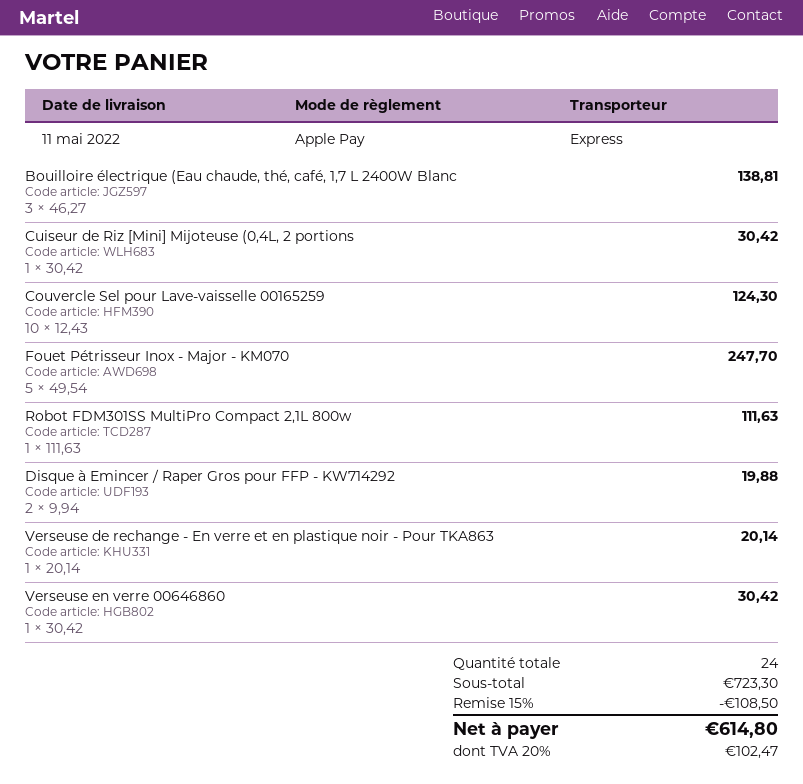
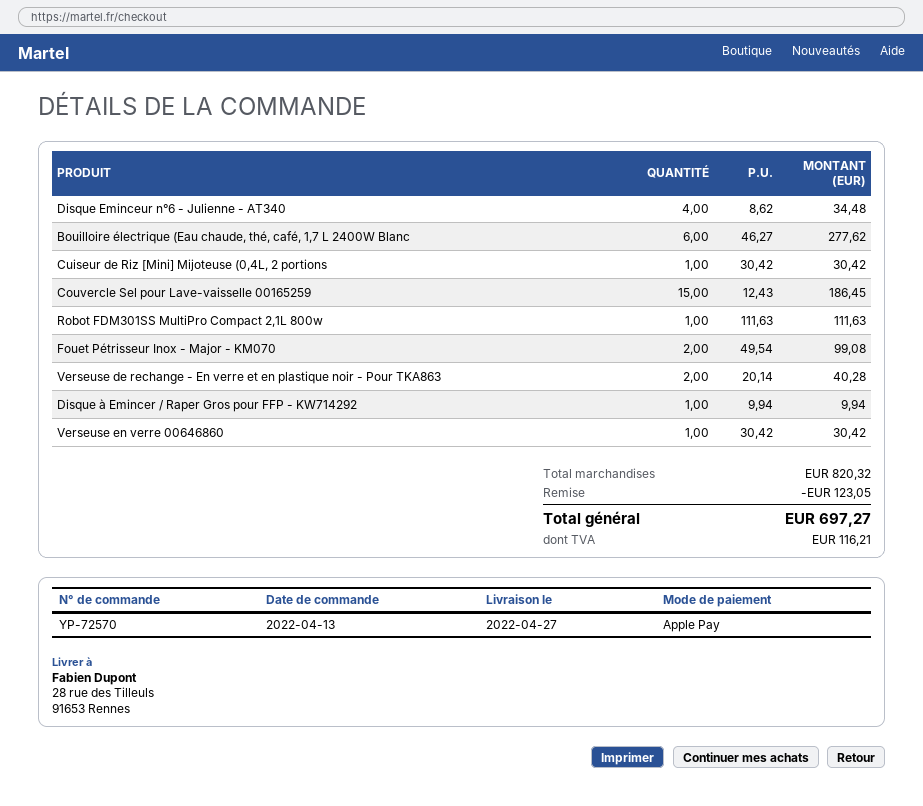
delivery date: 2022-05-11 -> 2022-04-27
Bouilloire électrique (Eau chaude, thé, café, 1,7 L 2400W Blanc: 3 x 46.27 = 138.81 -> 6 x 46.27 = 277.62
Couvercle Sel pour Lave-vaisselle 00165259: 10 x 12.43 = 124.30 -> 15 x 12.43 = 186.45
Fouet Pétrisseur Inox - Major - KM070: 5 x 49.54 = 247.70 -> 2 x 49.54 = 99.08
Disque à Emincer / Raper Gros pour FFP - KW714292: 2 x 9.94 = 19.88 -> 1 x 9.94 = 9.94
Verseuse de rechange - En verre et en plastique noir - Pour TKA863: 1 x 20.14 = 20.14 -> 2 x 20.14 = 40.28
Disque Eminceur n°6 - Julienne - AT340: none -> 4 x 8.62 = 34.48
subtotal: 723.30 -> 820.32
discount: 108.50 -> 123.05
tax: 102.47 -> 116.21
total: 614.80 -> 697.27

